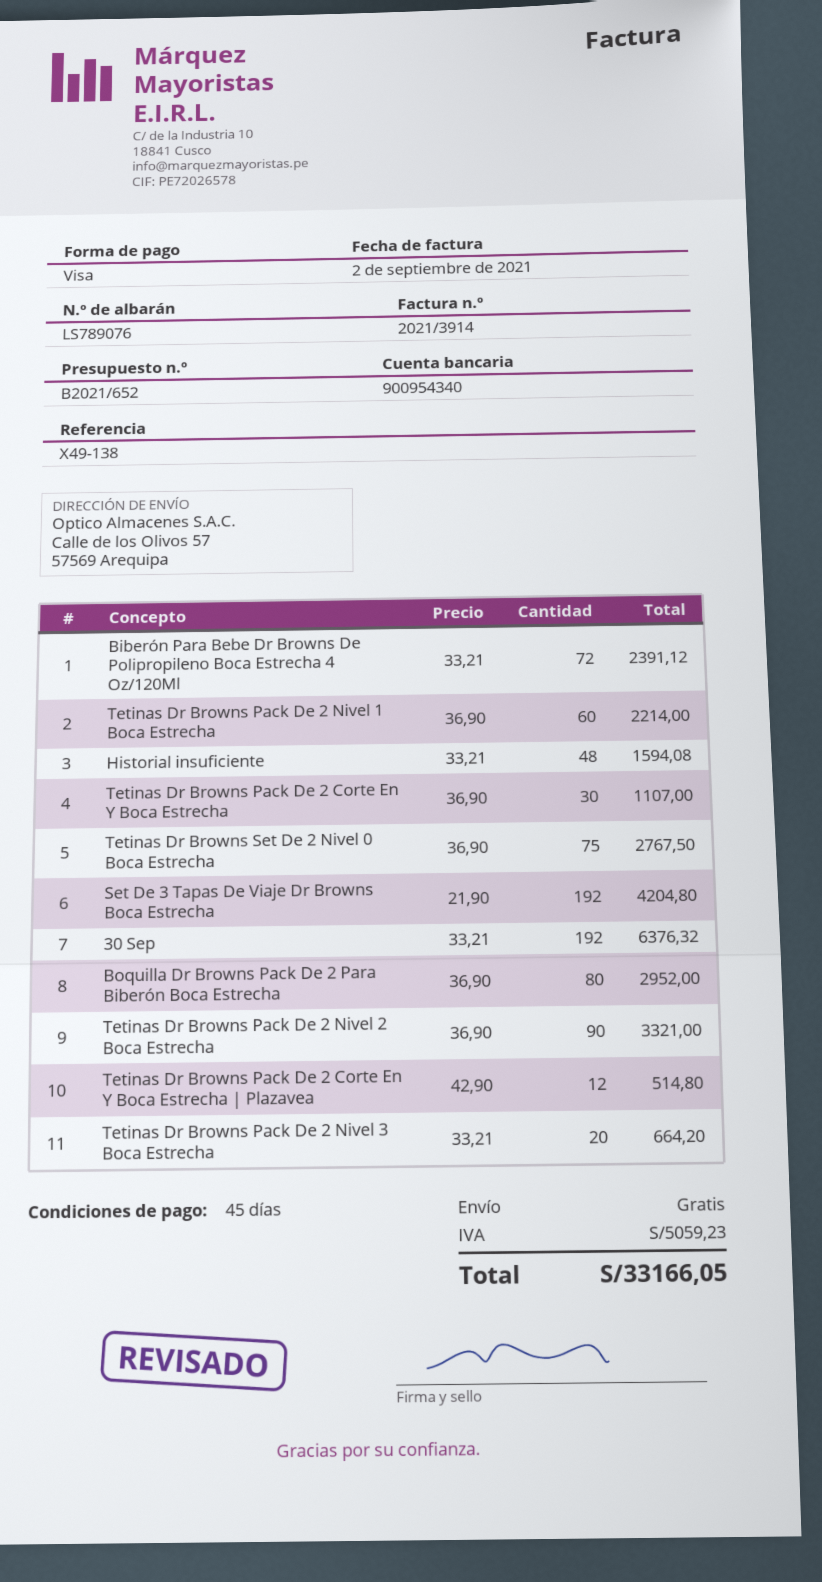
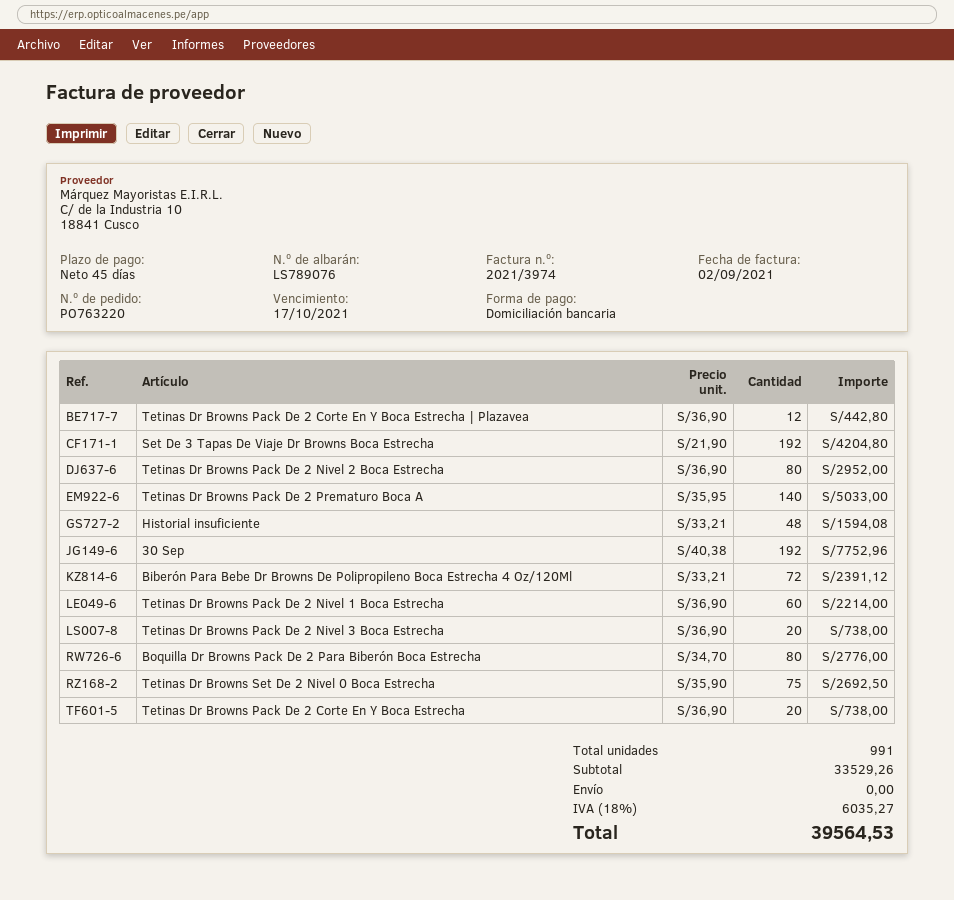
invoice number: 2021/3914 -> 2021/3974
payment method: Visa -> direct debit
Tetinas Dr Browns Pack De 2 Corte En Y Boca Estrecha: 30 x 36.90 = 1107.00 -> 20 x 36.90 = 738.00
Tetinas Dr Browns Set De 2 Nivel 0 Boca Estrecha: 75 x 36.90 = 2767.50 -> 75 x 35.90 = 2692.50
30 Sep: 192 x 33.21 = 6376.32 -> 192 x 40.38 = 7752.96
Boquilla Dr Browns Pack De 2 Para Biberón Boca Estrecha: 80 x 36.90 = 2952.00 -> 80 x 34.70 = 2776.00
Tetinas Dr Browns Pack De 2 Nivel 2 Boca Estrecha: 90 x 36.90 = 3321.00 -> 80 x 36.90 = 2952.00
Tetinas Dr Browns Pack De 2 Corte En Y Boca Estrecha | Plazavea: 12 x 42.90 = 514.80 -> 12 x 36.90 = 442.80
Tetinas Dr Browns Pack De 2 Nivel 3 Boca Estrecha: 20 x 33.21 = 664.20 -> 20 x 36.90 = 738.00
Tetinas Dr Browns Pack De 2 Prematuro Boca A: none -> 140 x 35.95 = 5033.00
tax: 5059.23 -> 6035.27
total: 33166.05 -> 39564.53

